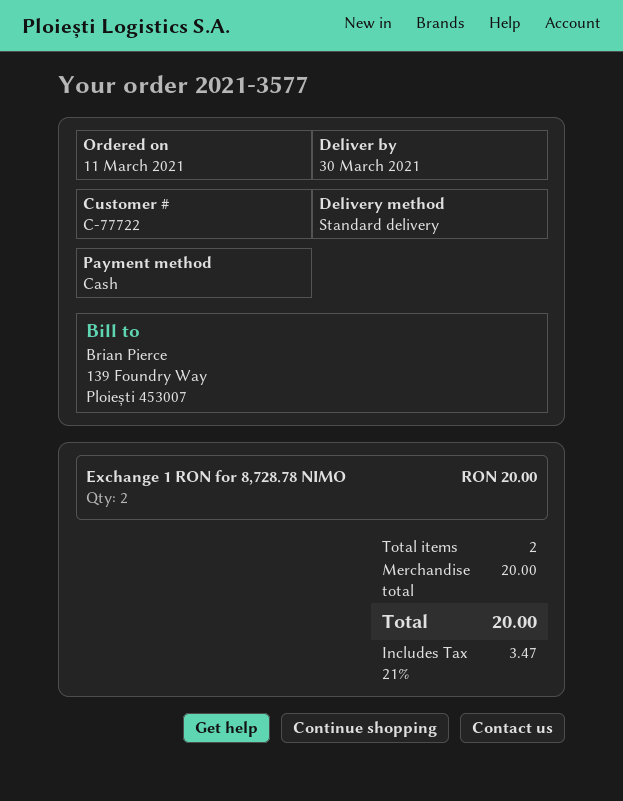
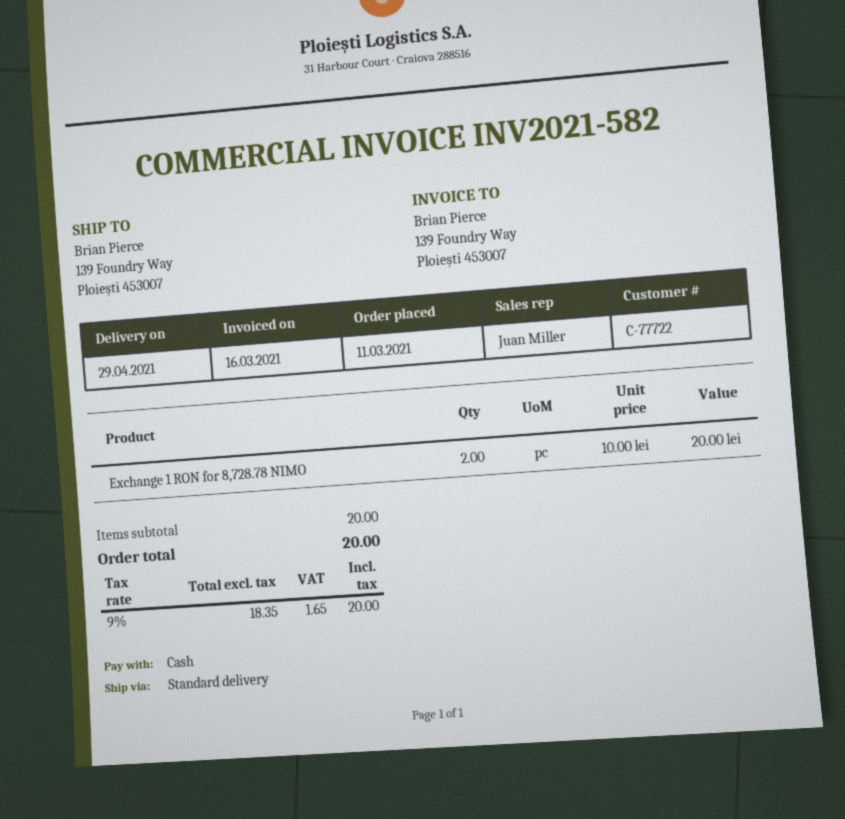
delivery date: 2021-03-30 -> 2021-04-29
tax: 21% = 3.47 -> 9% = 1.65

